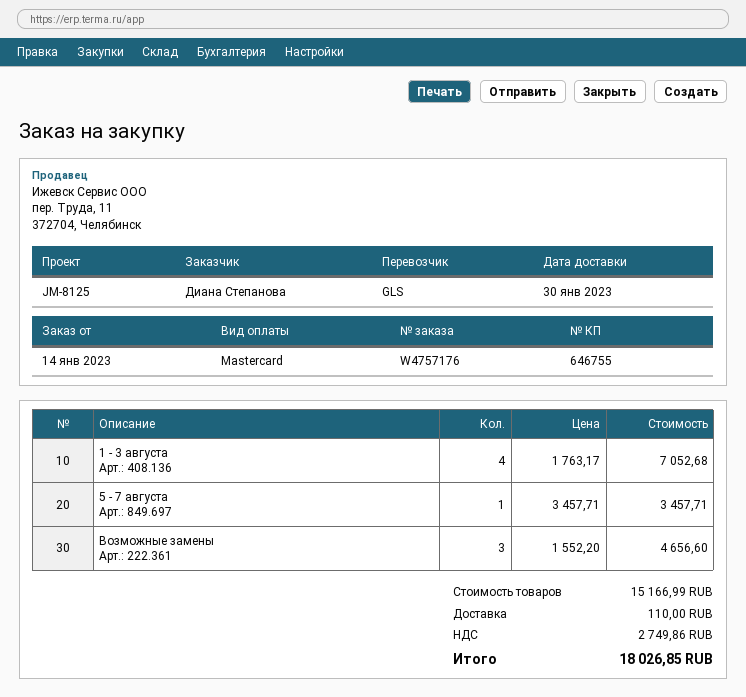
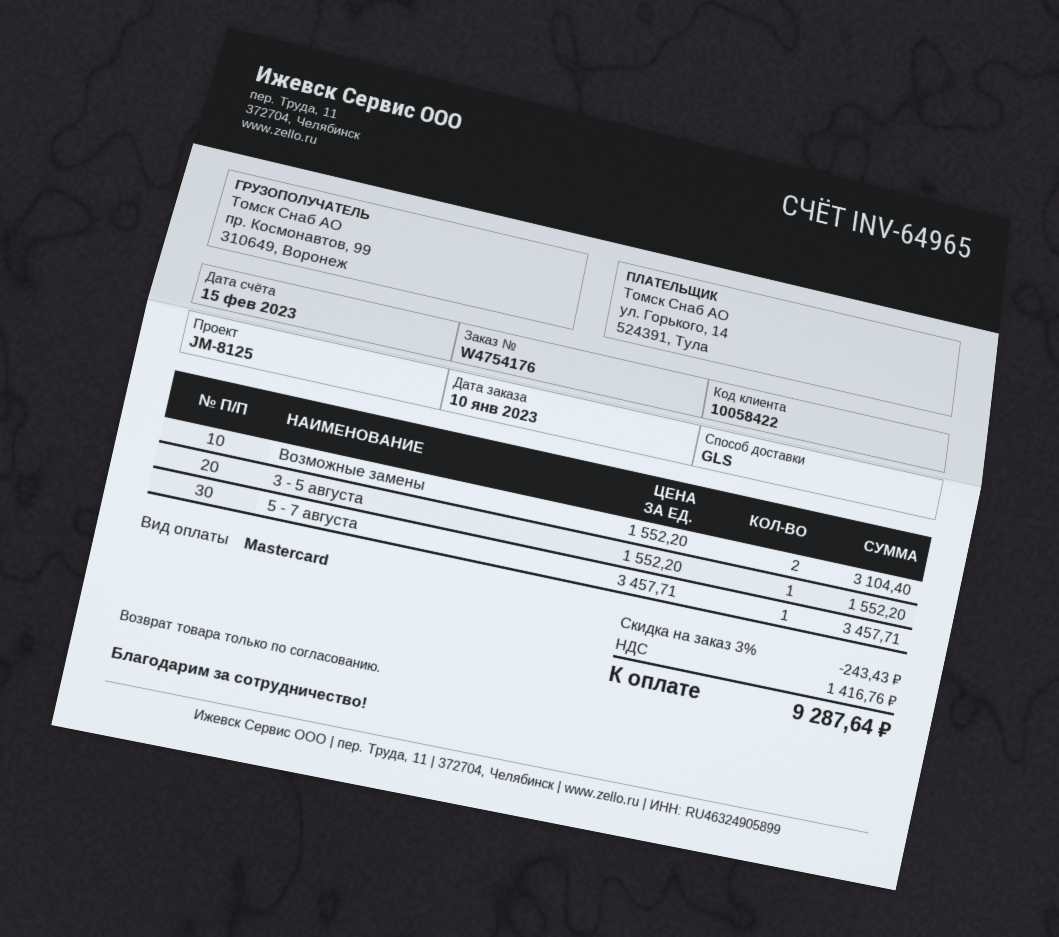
order number: W4757176 -> W4754176
order date: 2023-01-14 -> 2023-01-10
1 - 3 августа: 4 x 1763.17 = 7052.68 -> none
Возможные замены: 3 x 1552.20 = 4656.60 -> 2 x 1552.20 = 3104.40
3 - 5 августа: none -> 1 x 1552.20 = 1552.20
discount: none -> 3% = 243.43
shipping: 110.00 -> none
tax: 2749.86 -> 1416.76
total: 18026.85 -> 9287.64

